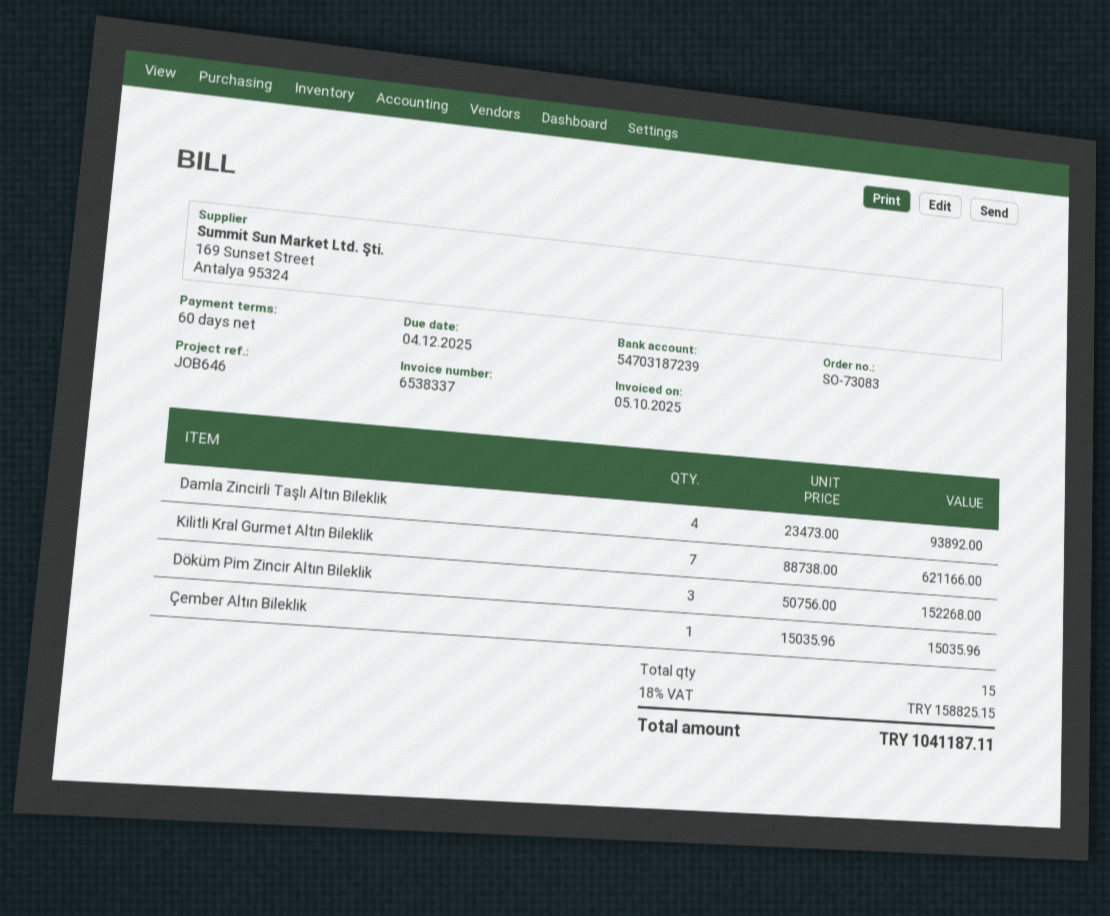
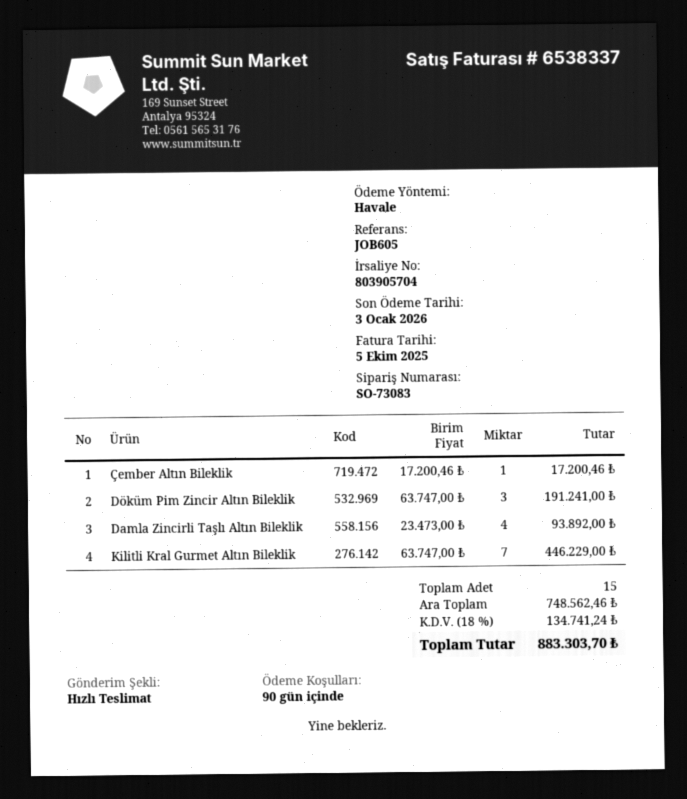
payment terms: 60 days -> 90 days
due date: 2025-12-04 -> 2026-01-03
reference: JOB646 -> JOB605
Kilitli Kral Gurmet Altın Bileklik: 7 x 88738.00 = 621166.00 -> 7 x 63747.00 = 446229.00
Döküm Pim Zincir Altın Bileklik: 3 x 50756.00 = 152268.00 -> 3 x 63747.00 = 191241.00
Çember Altın Bileklik: 1 x 15035.96 = 15035.96 -> 1 x 17200.46 = 17200.46
tax: 18% = 158825.15 -> 18% = 134741.24
total: 1041187.11 -> 883303.70

